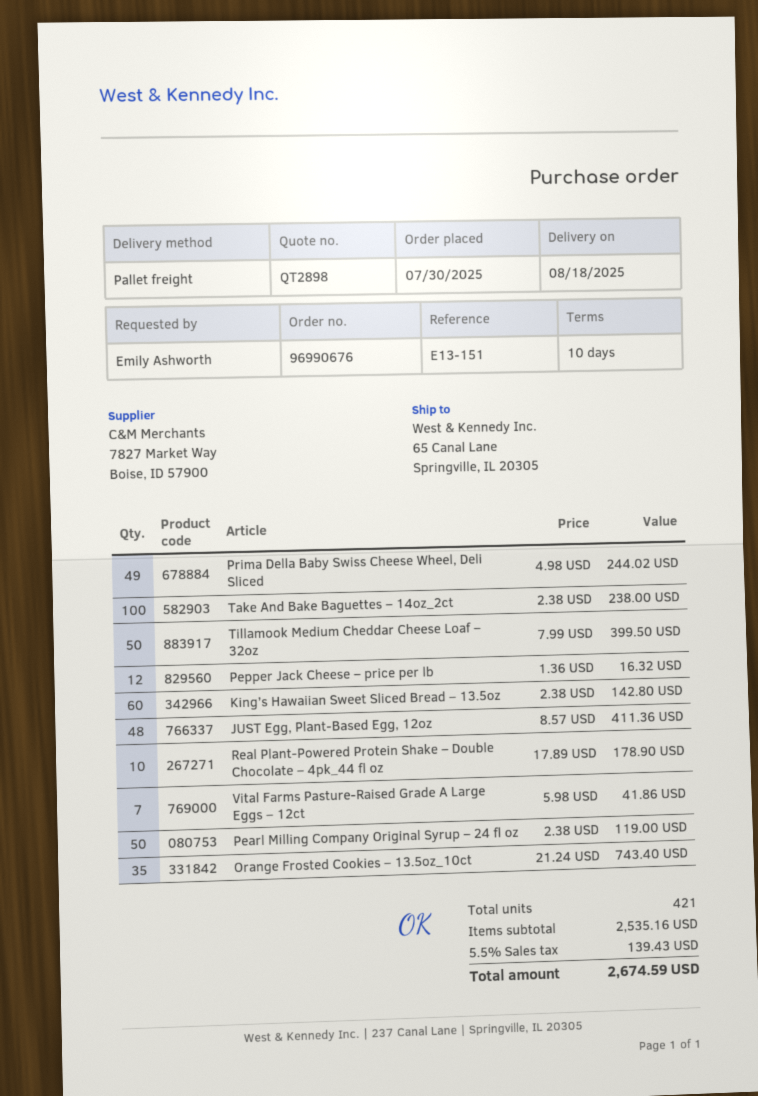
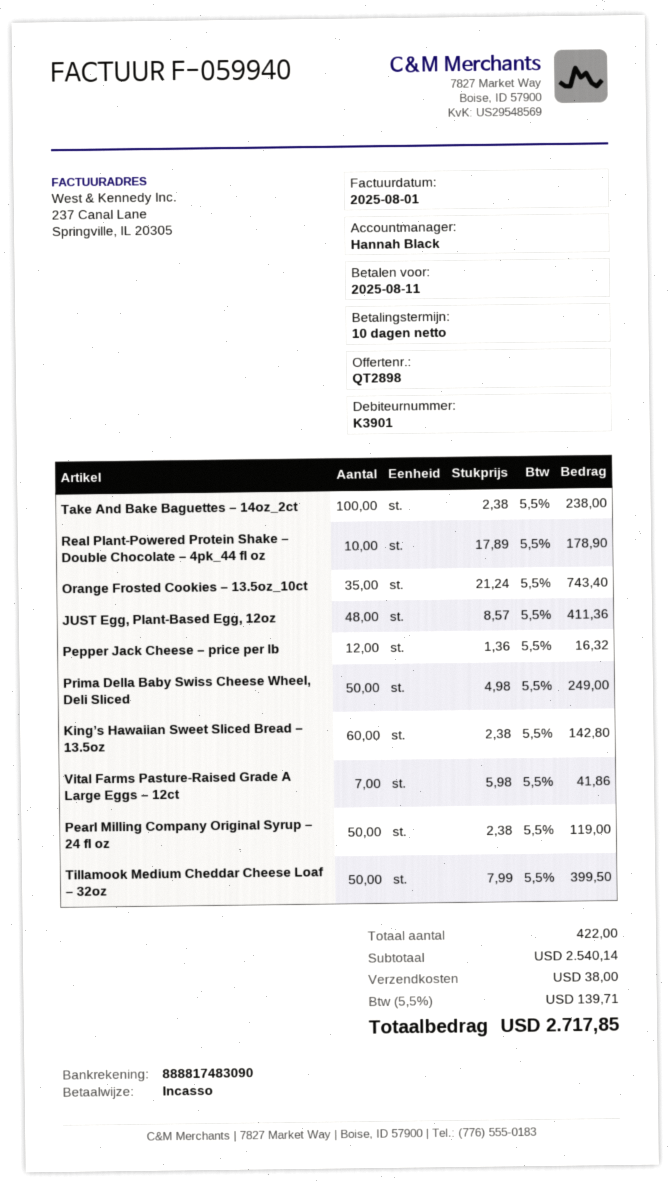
Prima Della Baby Swiss Cheese Wheel, Deli Sliced: 49 x 4.98 = 244.02 -> 50 x 4.98 = 249.00
total quantity: 421 -> 422
subtotal: 2535.16 -> 2540.14
shipping: none -> 38.00
tax: 5.5% = 139.43 -> 5.5% = 139.71
total: 2674.59 -> 2717.85

